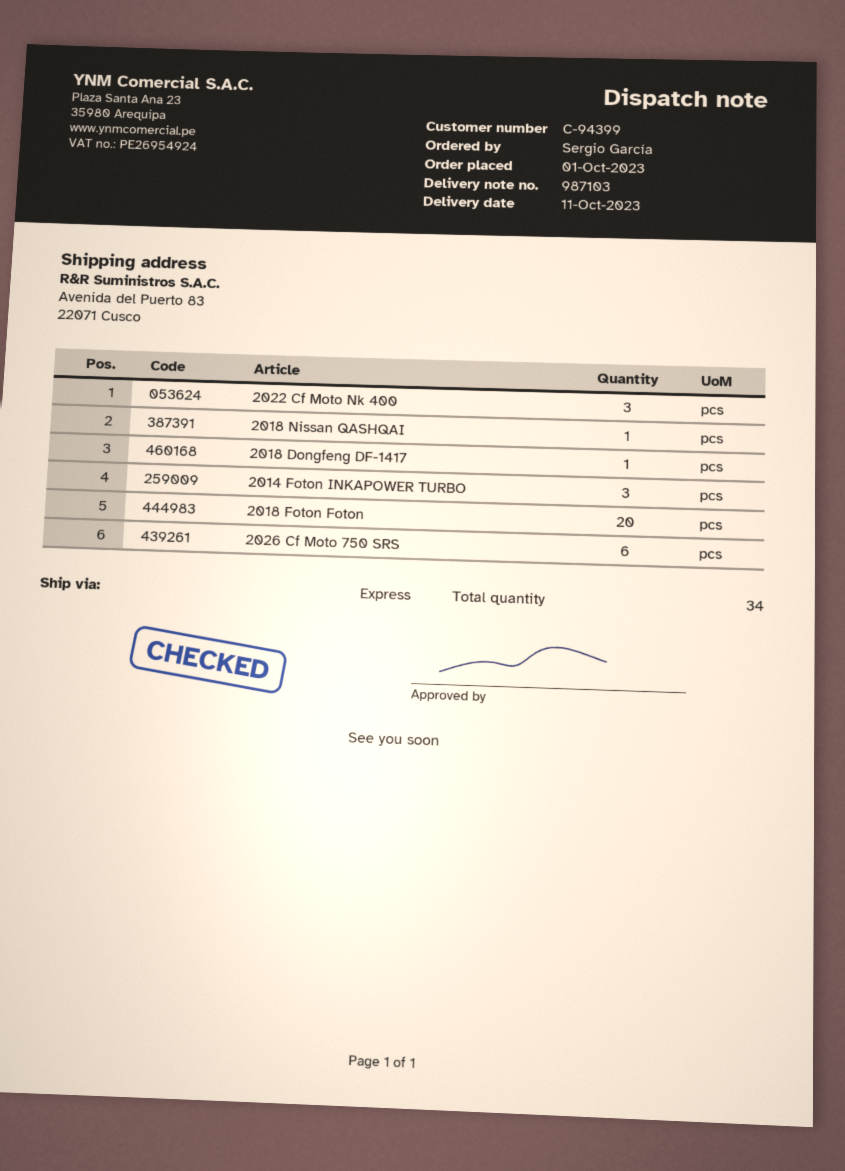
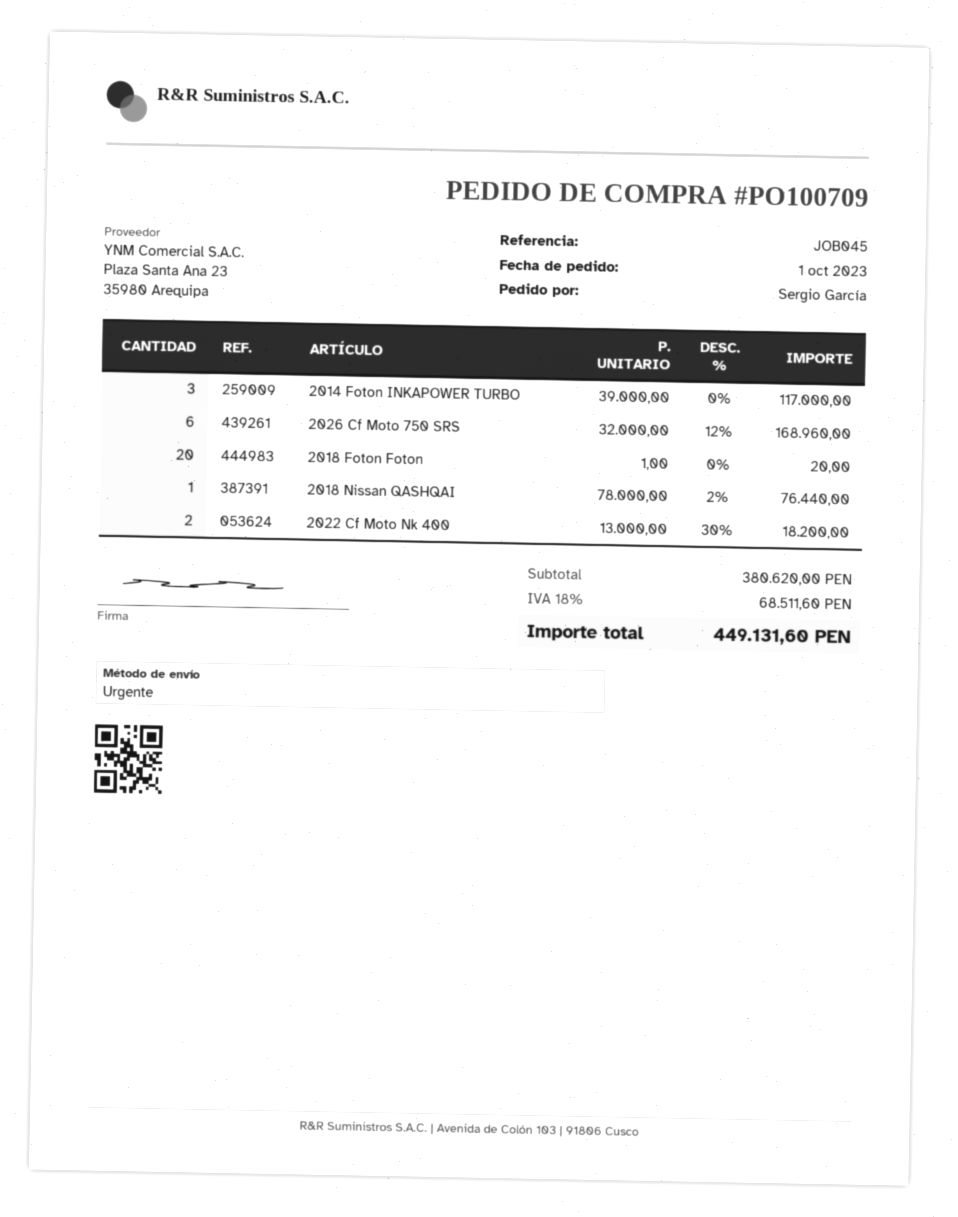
2022 Cf Moto Nk 400: 3 -> 2
2018 Dongfeng DF-1417: 1 -> none

